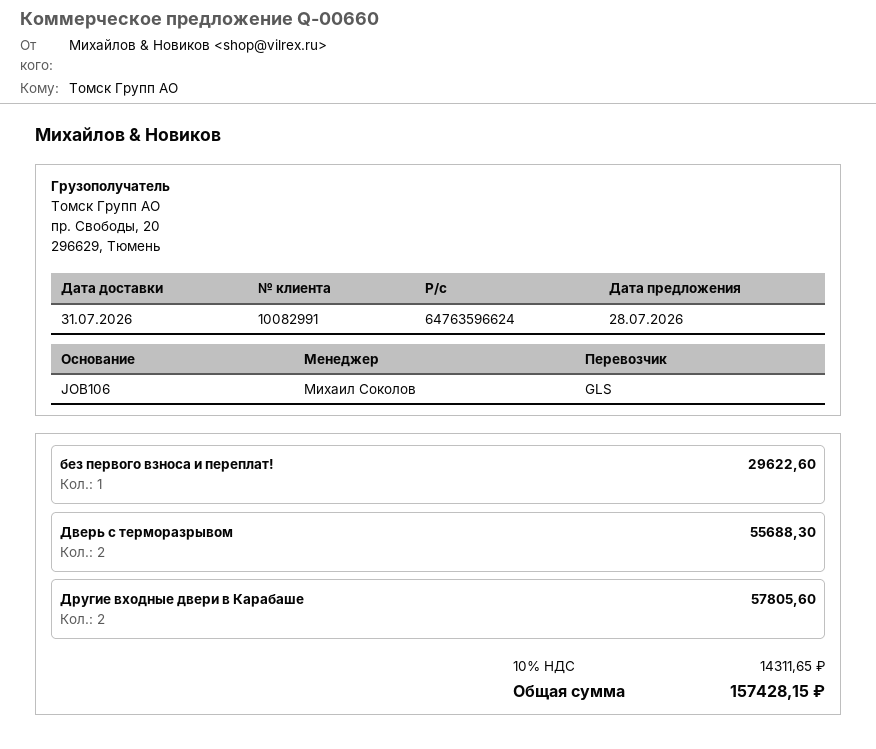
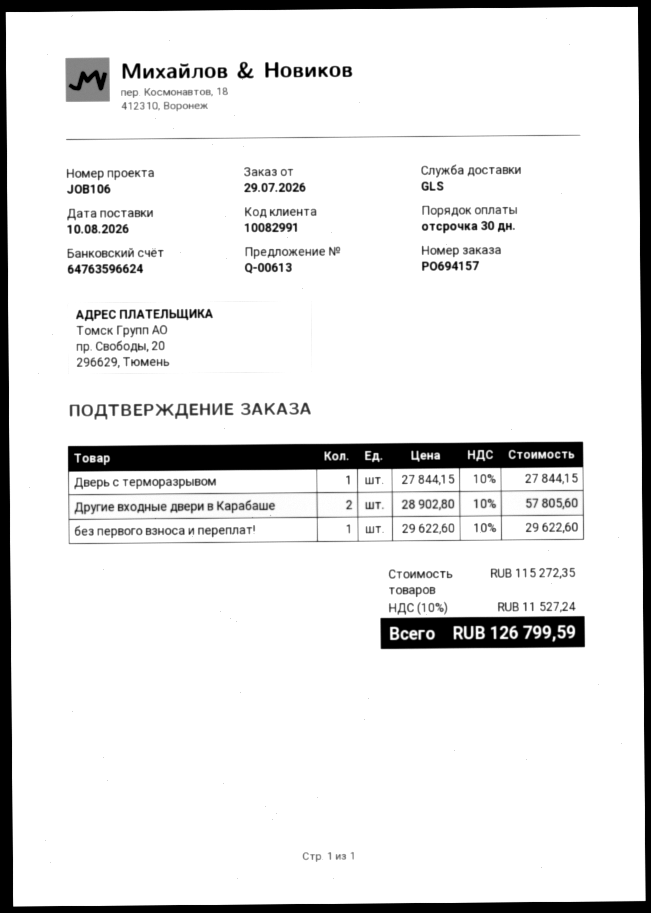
quote number: Q-00660 -> Q-00613
delivery date: 2026-07-31 -> 2026-08-10
Дверь с терморазрывом: 2 for 55688.30 -> 1 for 27844.15
tax: 10% = 14311.65 -> 10% = 11527.24
total: 157428.15 -> 126799.59

